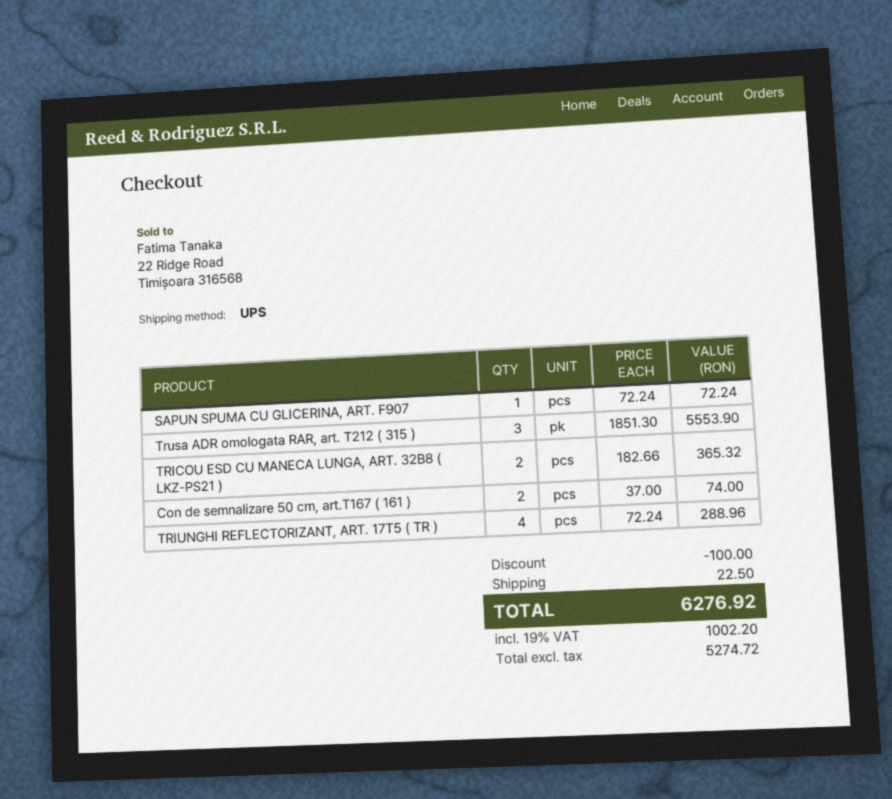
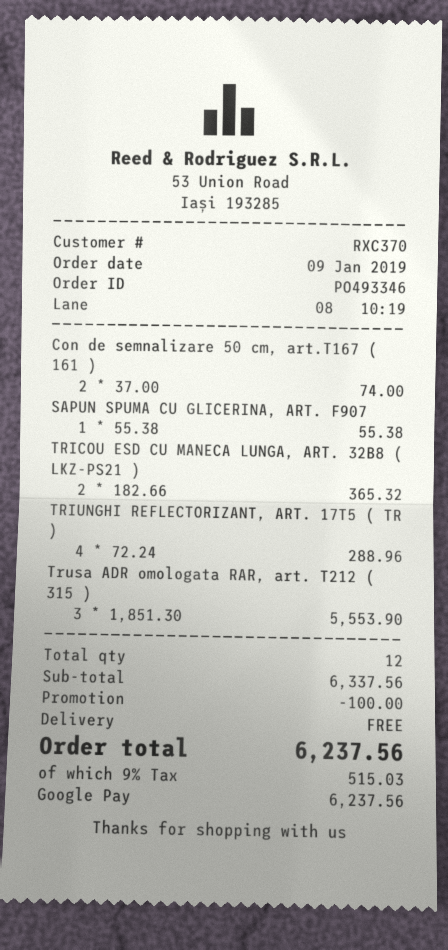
SAPUN SPUMA CU GLICERINA, ART. F907: 1 x 72.24 = 72.24 -> 1 x 55.38 = 55.38
shipping: 22.50 -> 0.00
tax: 19% = 1002.20 -> 9% = 515.03
total: 6276.92 -> 6237.56

